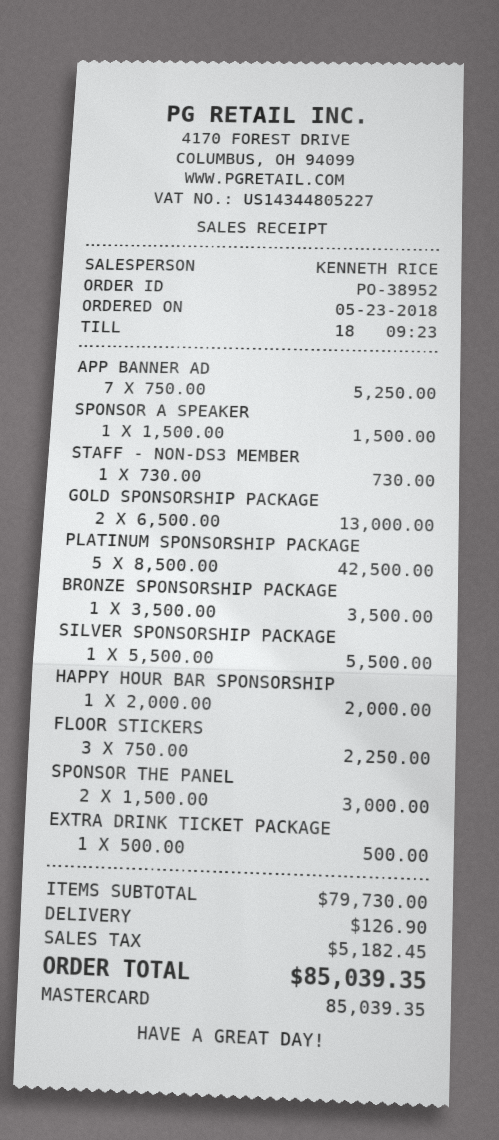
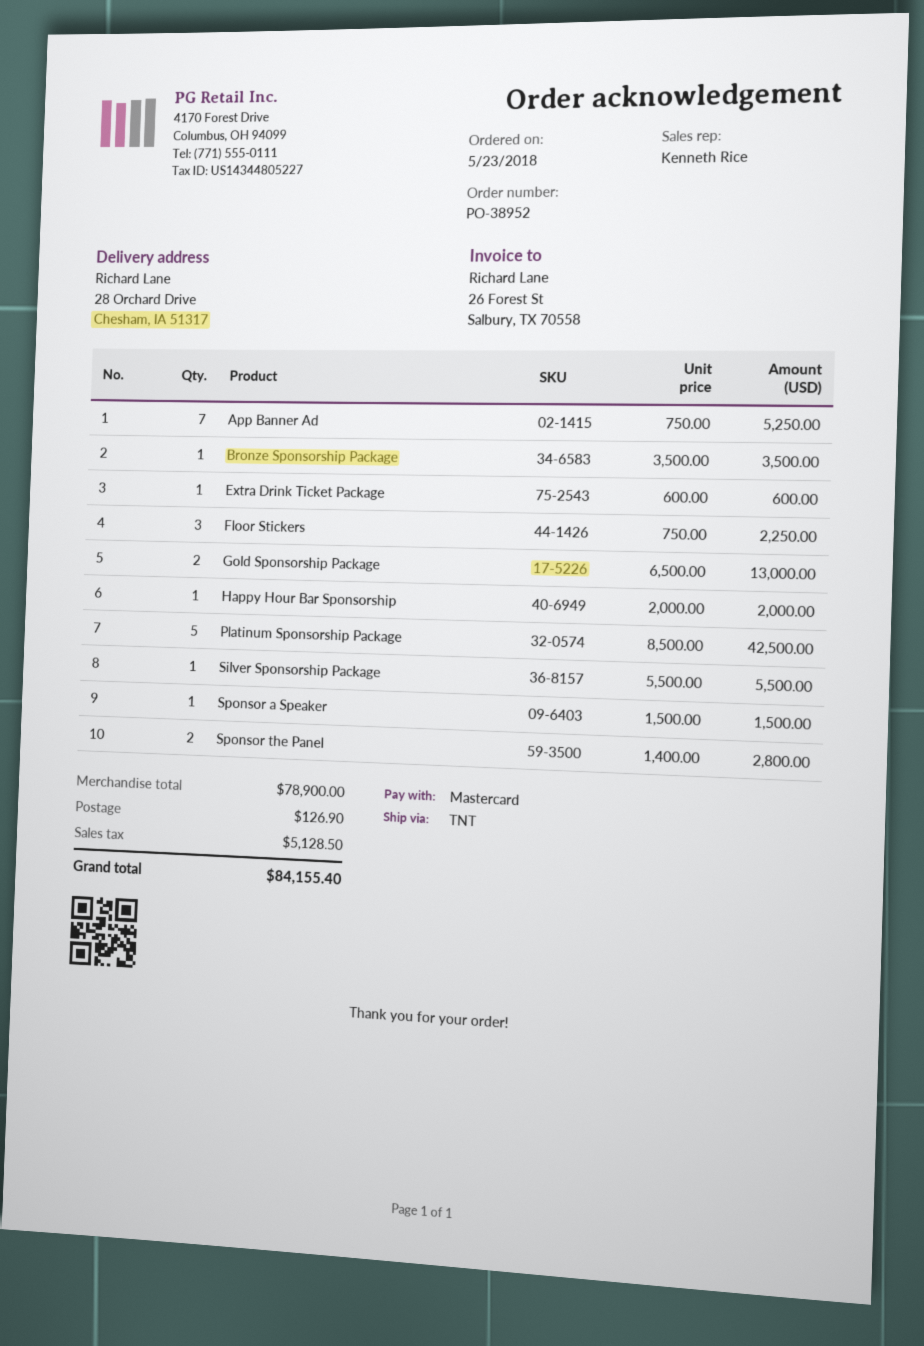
STAFF - NON-DS3 MEMBER: 1 x 730.00 = 730.00 -> none
SPONSOR THE PANEL: 2 x 1500.00 = 3000.00 -> 2 x 1400.00 = 2800.00
EXTRA DRINK TICKET PACKAGE: 1 x 500.00 = 500.00 -> 1 x 600.00 = 600.00
subtotal: 79730.00 -> 78900.00
tax: 5182.45 -> 5128.50
total: 85039.35 -> 84155.40

